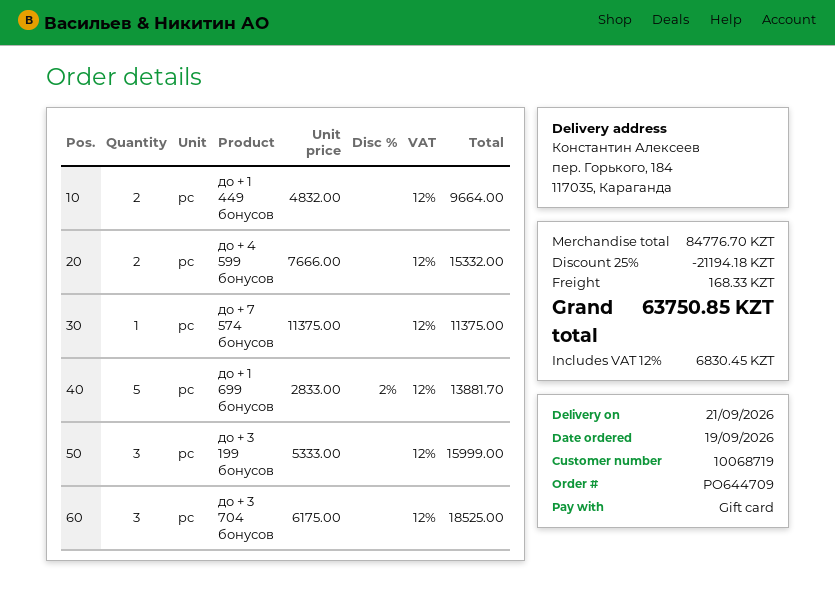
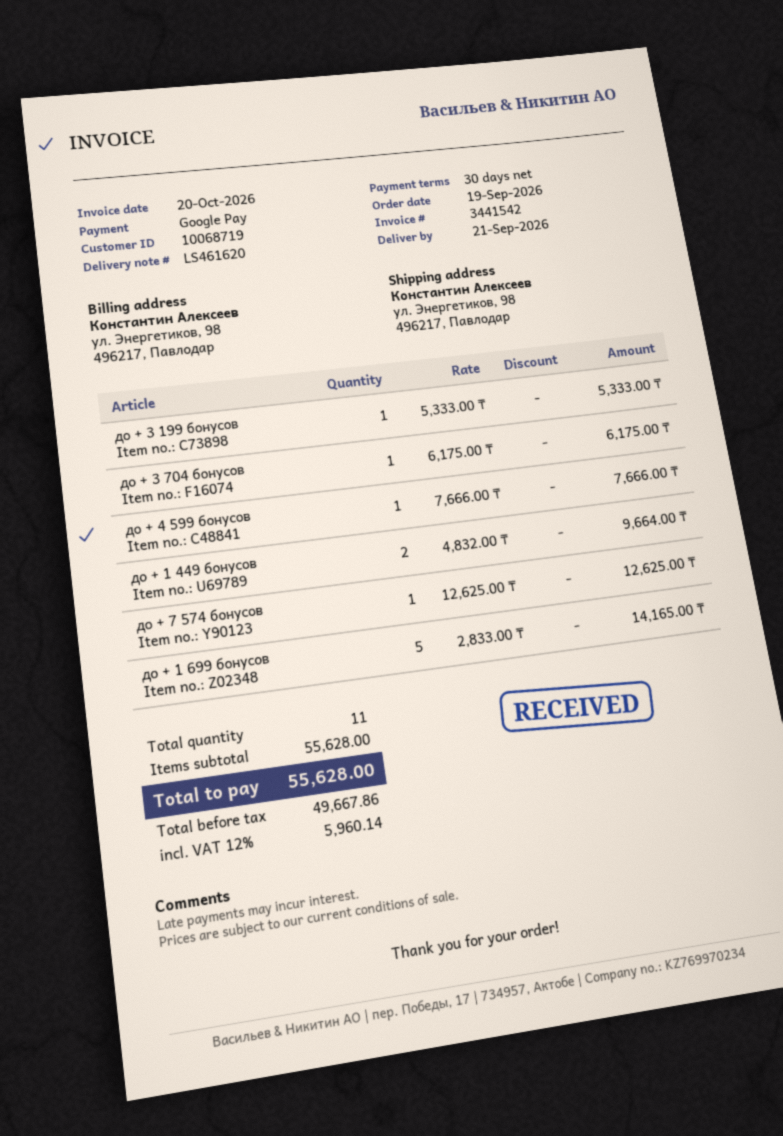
payment method: gift card -> Google Pay
ship to: пер. Горького, 184, 117035, Караганда -> ул. Энергетиков, 98, 496217, Павлодар
до + 4 599 бонусов: 2 x 7666.00 = 15332.00 -> 1 x 7666.00 = 7666.00
до + 7 574 бонусов: 1 x 11375.00 = 11375.00 -> 1 x 12625.00 = 12625.00
до + 1 699 бонусов: 5 x 2833.00 - 2% = 13881.70 -> 5 x 2833.00 = 14165.00
до + 3 199 бонусов: 3 x 5333.00 = 15999.00 -> 1 x 5333.00 = 5333.00
до + 3 704 бонусов: 3 x 6175.00 = 18525.00 -> 1 x 6175.00 = 6175.00
subtotal: 84776.70 -> 55628.00
discount: 25% = 21194.18 -> none
shipping: 168.33 -> none
tax: 12% = 6830.45 -> 12% = 5960.14
total: 63750.85 -> 55628.00

